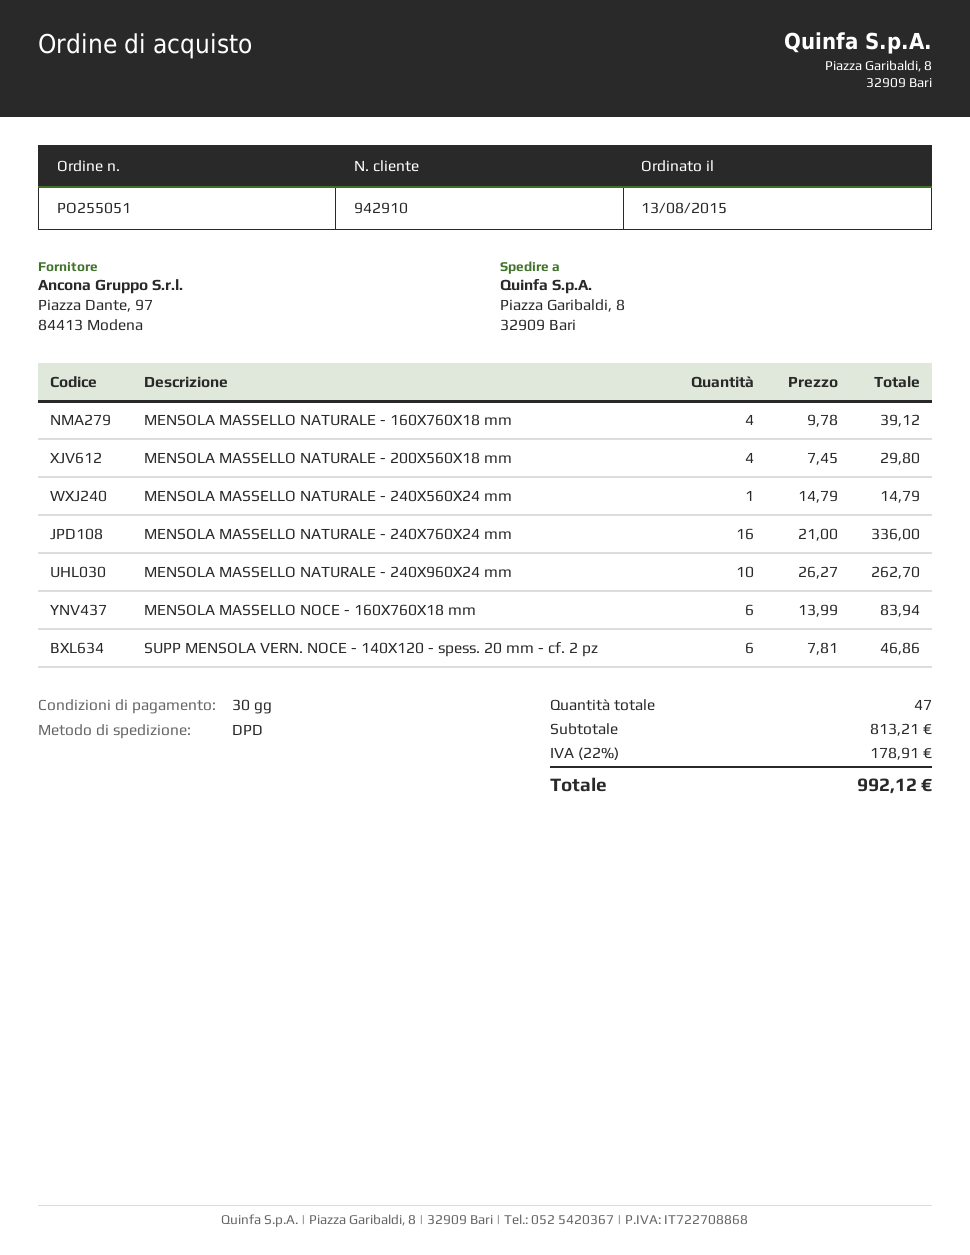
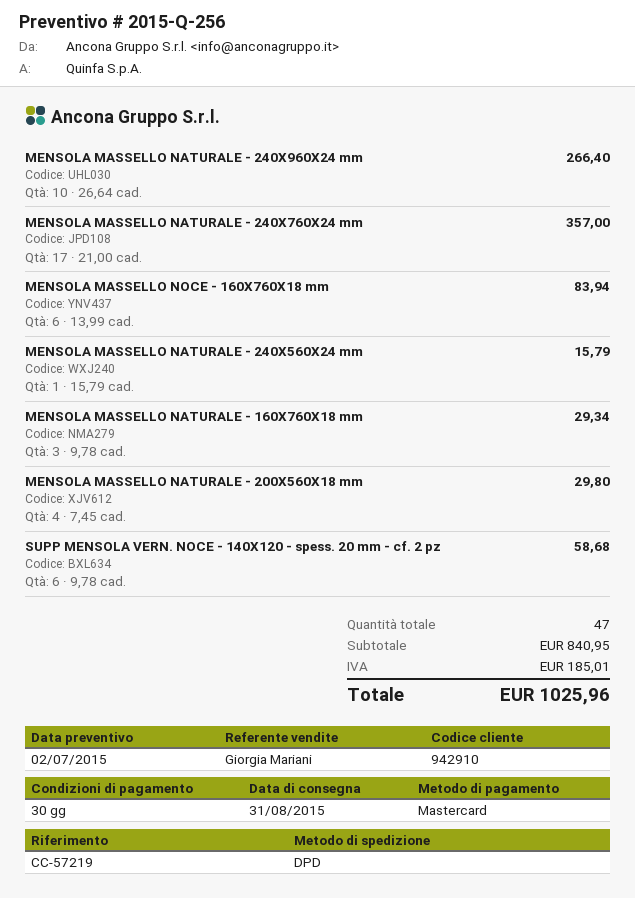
MENSOLA MASSELLO NATURALE - 160X760X18 mm: 4 x 9.78 = 39.12 -> 3 x 9.78 = 29.34
MENSOLA MASSELLO NATURALE - 240X560X24 mm: 1 x 14.79 = 14.79 -> 1 x 15.79 = 15.79
MENSOLA MASSELLO NATURALE - 240X760X24 mm: 16 x 21.00 = 336.00 -> 17 x 21.00 = 357.00
MENSOLA MASSELLO NATURALE - 240X960X24 mm: 10 x 26.27 = 262.70 -> 10 x 26.64 = 266.40
SUPP MENSOLA VERN. NOCE - 140X120 - spess. 20 mm - cf. 2 pz: 6 x 7.81 = 46.86 -> 6 x 9.78 = 58.68
subtotal: 813.21 -> 840.95
tax: 178.91 -> 185.01
total: 992.12 -> 1025.96

